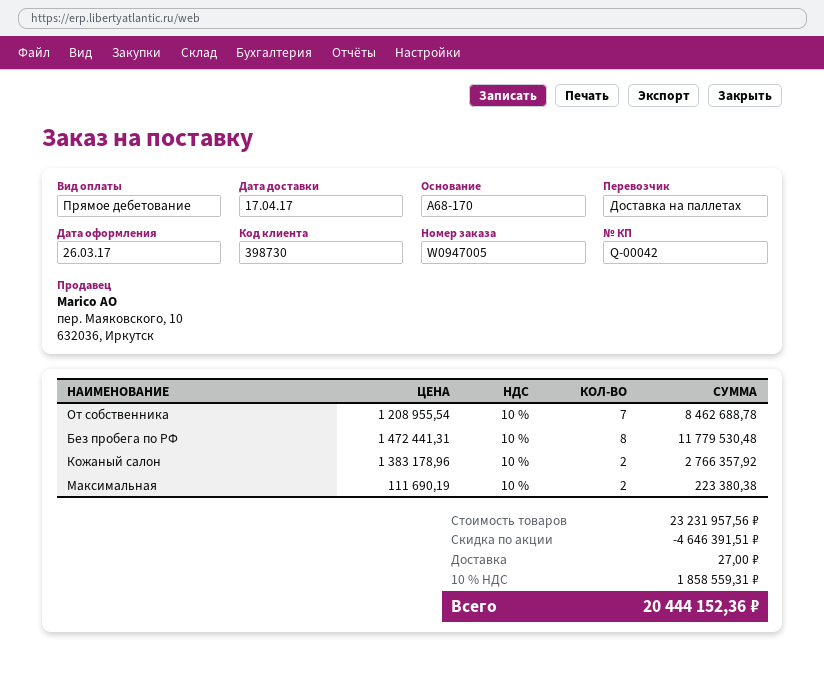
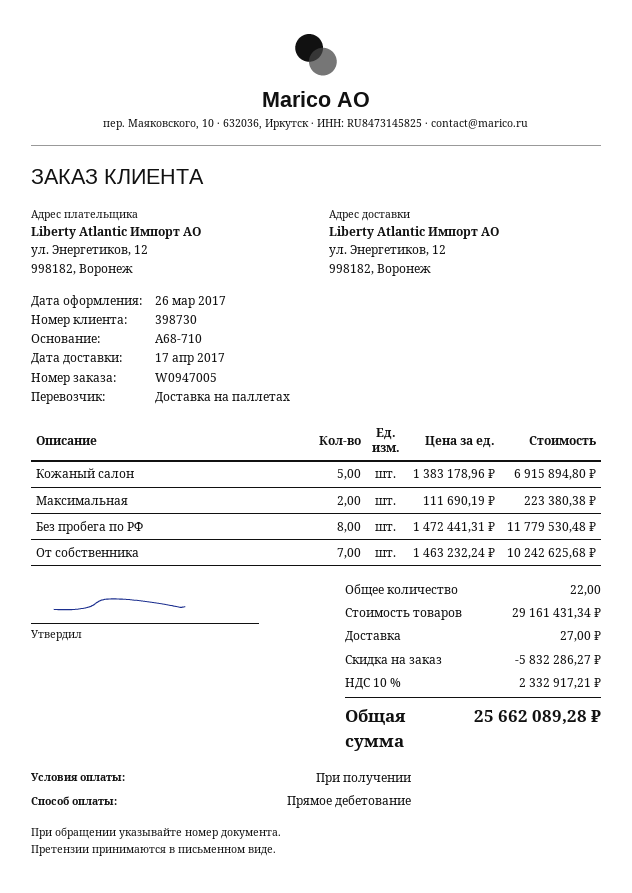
reference: A68-170 -> A68-710
От собственника: 7 x 1208955.54 = 8462688.78 -> 7 x 1463232.24 = 10242625.68
Кожаный салон: 2 x 1383178.96 = 2766357.92 -> 5 x 1383178.96 = 6915894.80
subtotal: 23231957.56 -> 29161431.34
discount: 4646391.51 -> 5832286.27
tax: 10% = 1858559.31 -> 10% = 2332917.21
total: 20444152.36 -> 25662089.28

